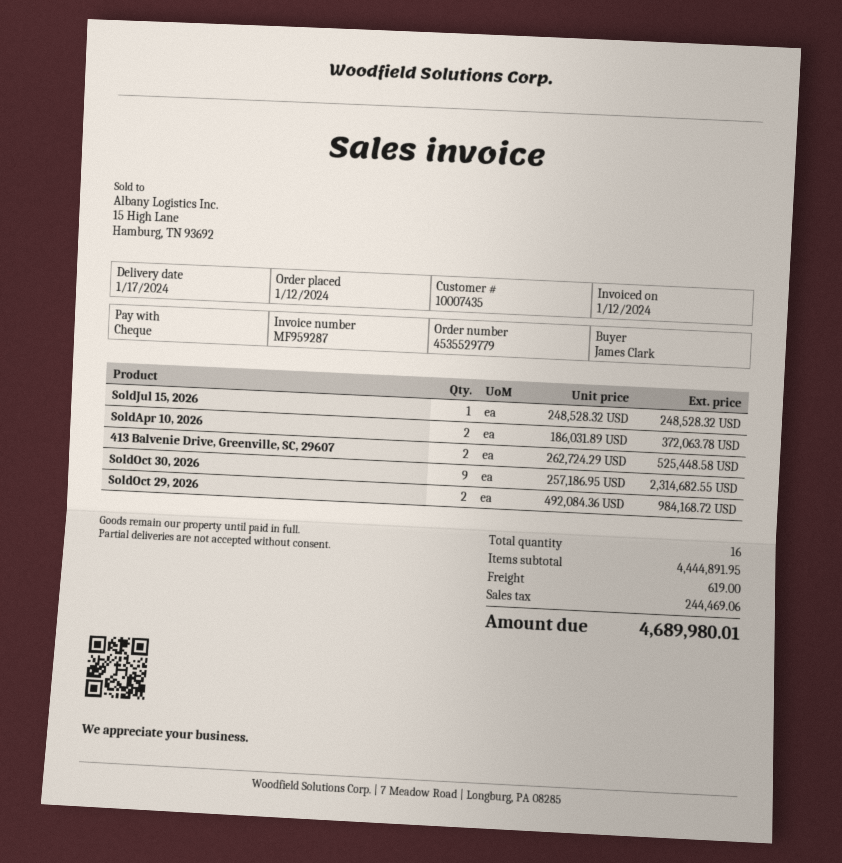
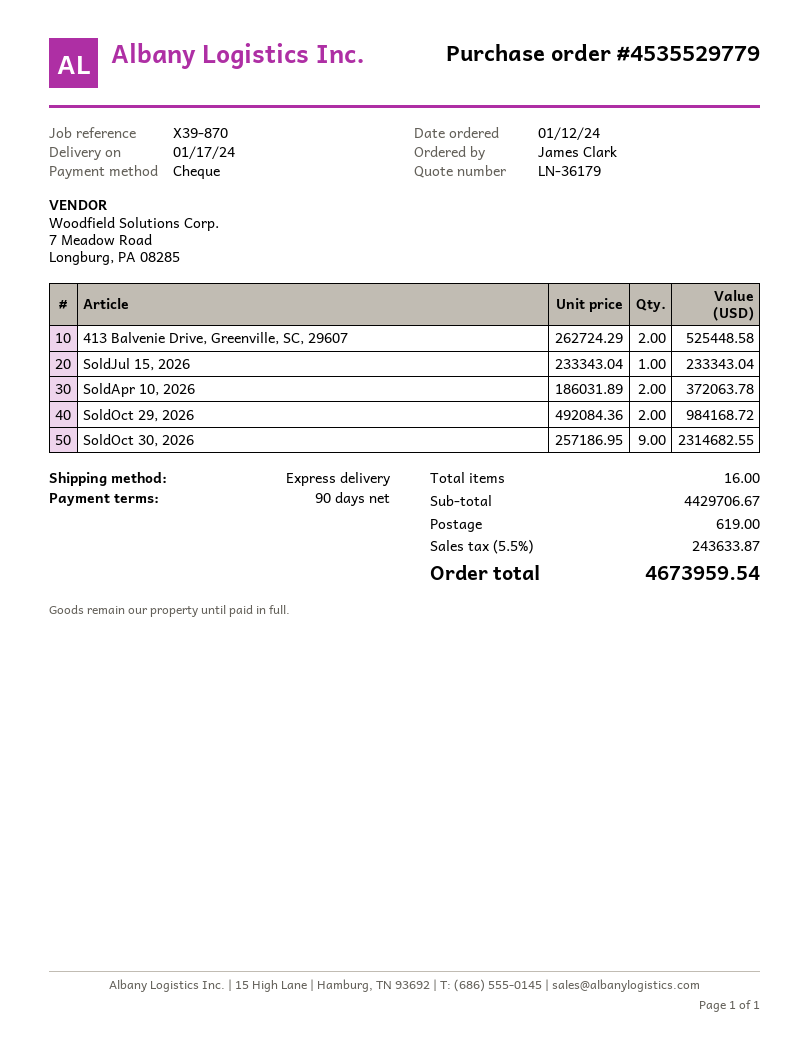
SoldJul 15, 2026: 1 x 248528.32 = 248528.32 -> 1 x 233343.04 = 233343.04
subtotal: 4444891.95 -> 4429706.67
tax: 244469.06 -> 243633.87
total: 4689980.01 -> 4673959.54

